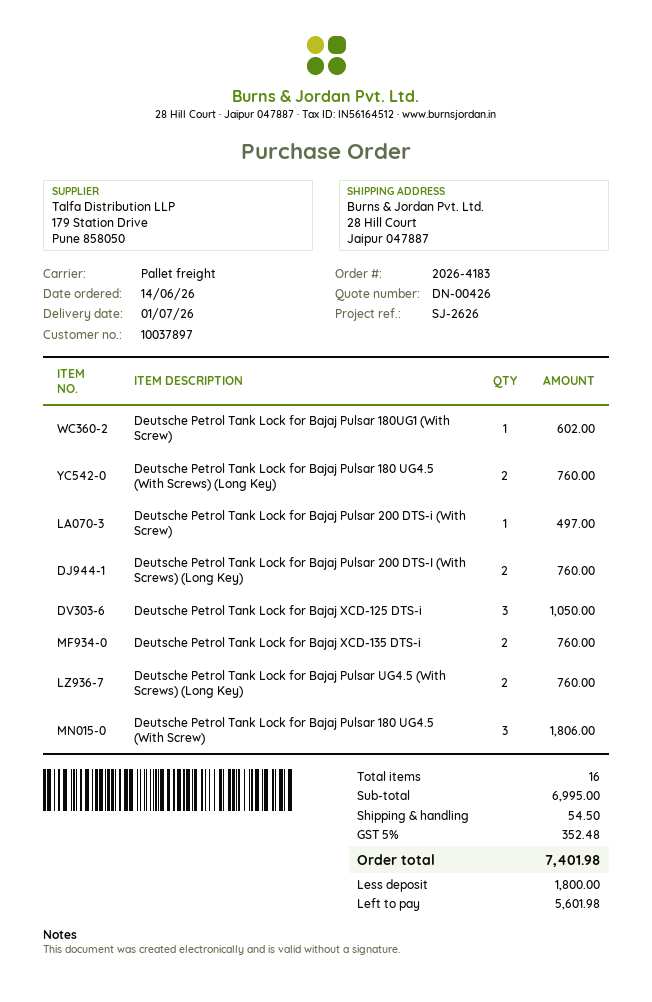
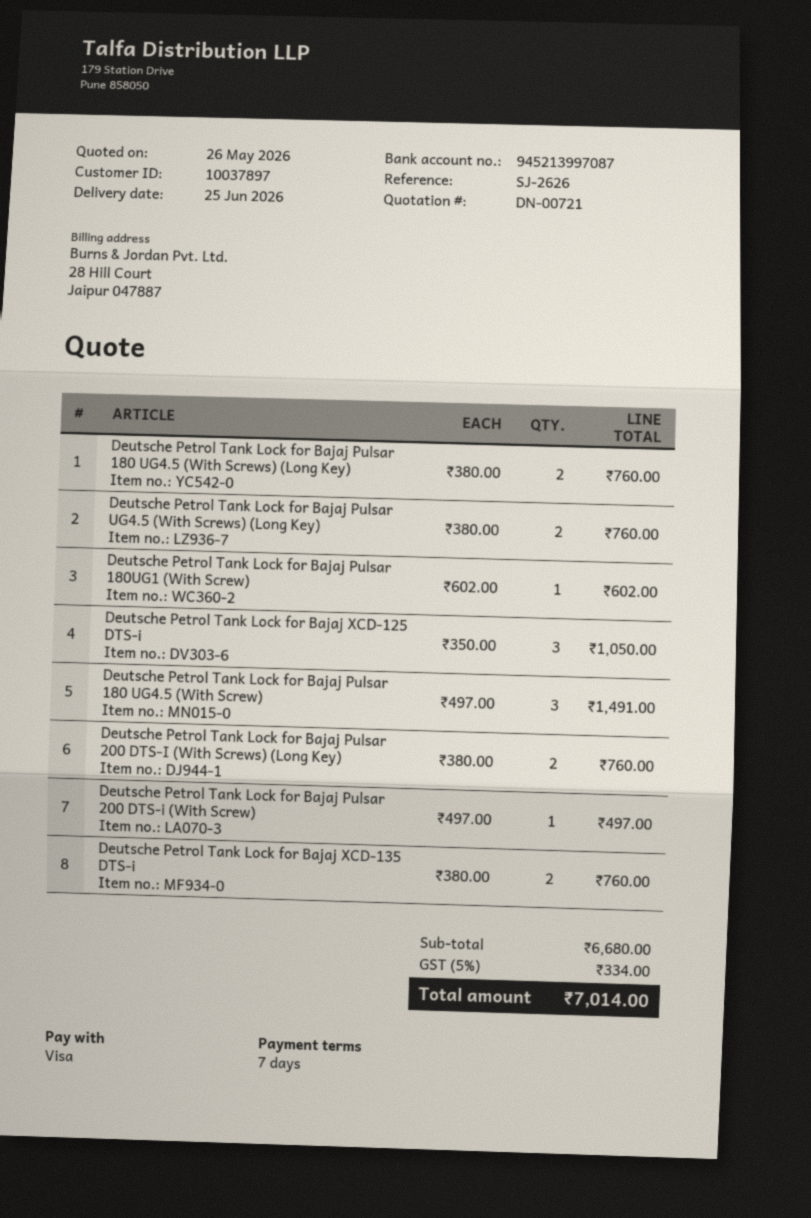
quote number: DN-00426 -> DN-00721
delivery date: 2026-07-01 -> 2026-06-25
Deutsche Petrol Tank Lock for Bajaj Pulsar 180 UG4.5 (With Screw): 3 for 1806.00 -> 3 for 1491.00
subtotal: 6995.00 -> 6680.00
shipping: 54.50 -> none
tax: 5% = 352.48 -> 5% = 334.00
total: 7401.98 -> 7014.00

